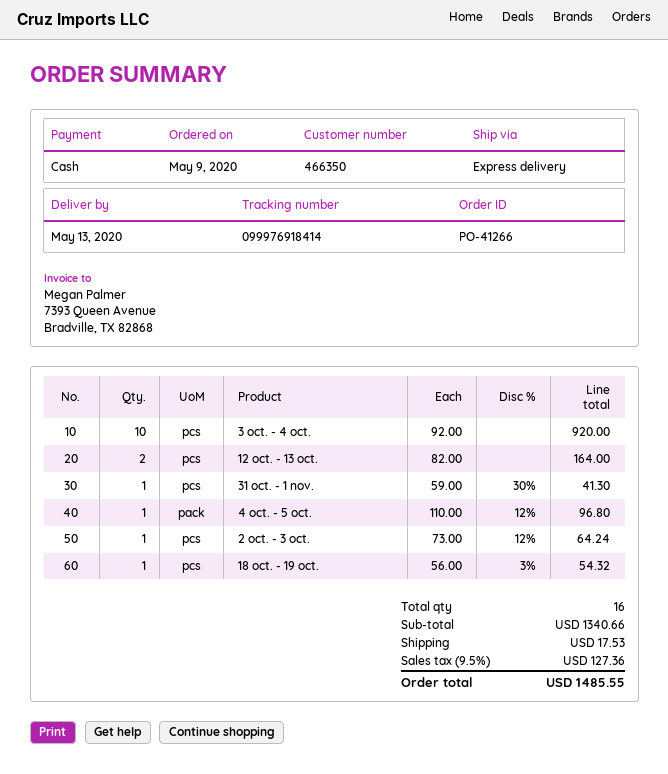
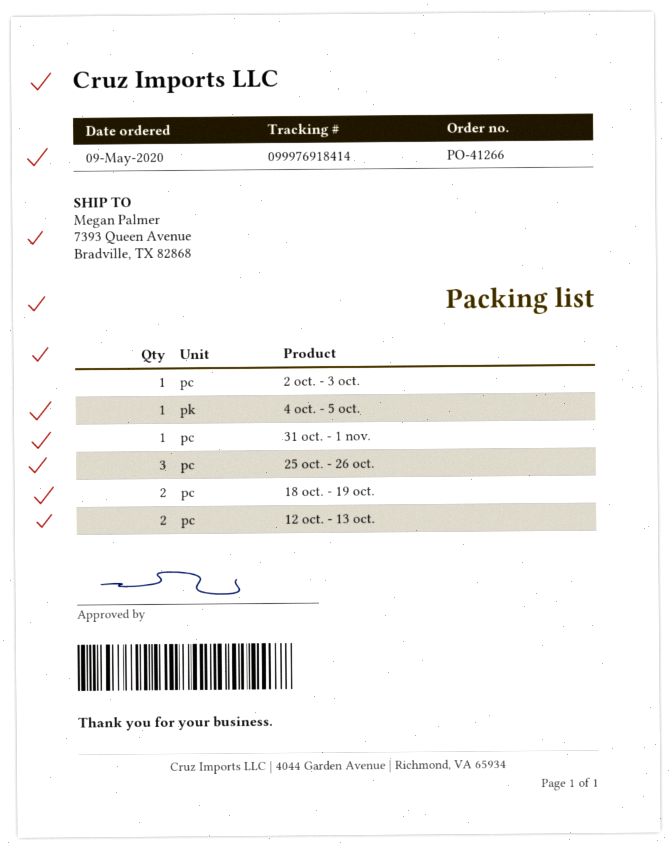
3 oct. - 4 oct.: 10 -> none
18 oct. - 19 oct.: 1 -> 2
25 oct. - 26 oct.: none -> 3

